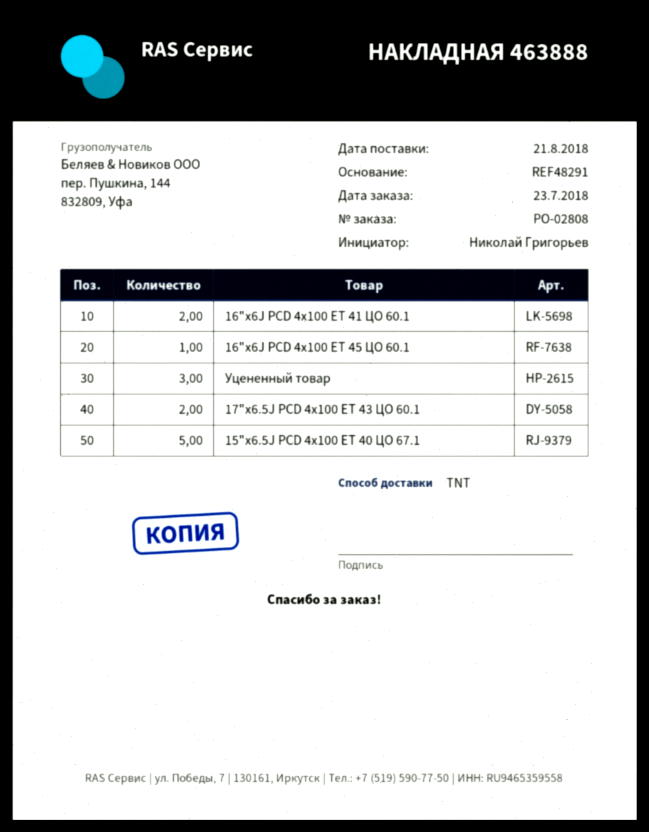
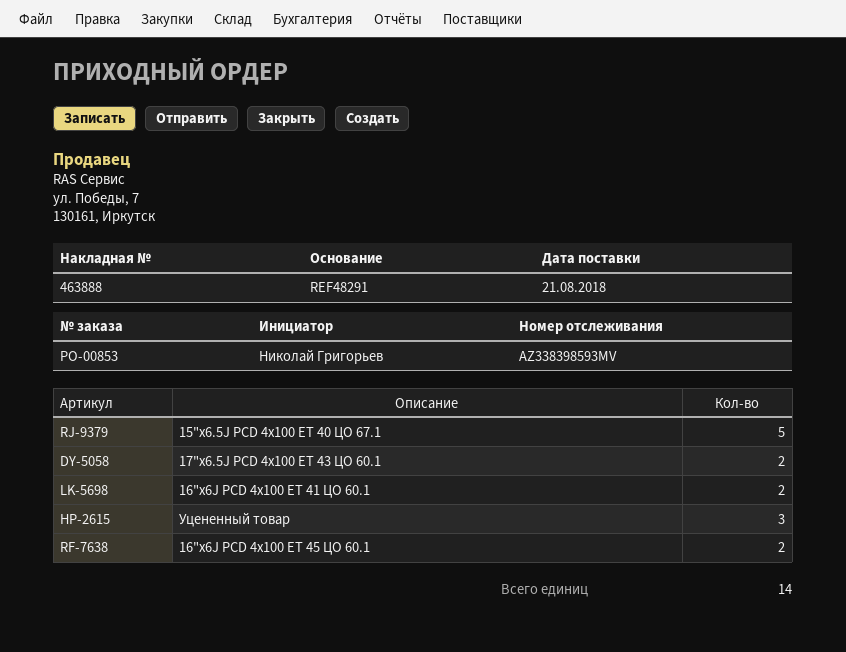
order number: PO-02808 -> PO-00853
16"x6J PCD 4x100 ЕТ 45 ЦО 60.1: 1 -> 2

